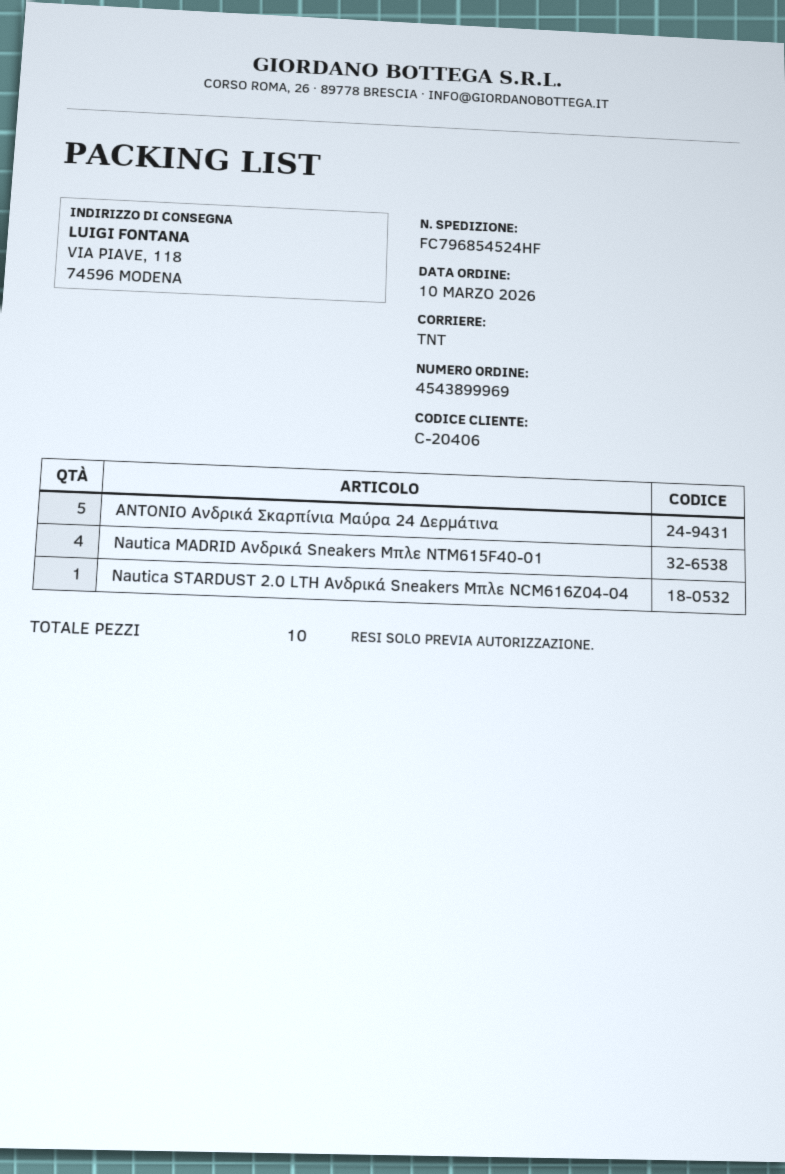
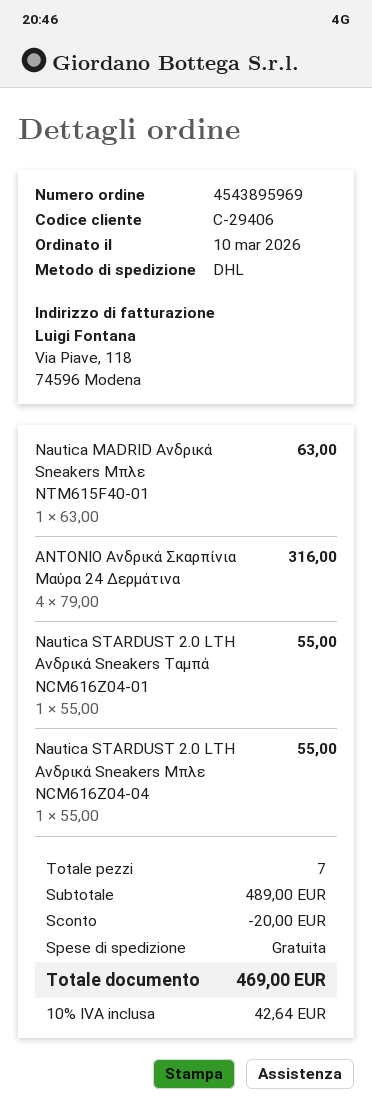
order number: 4543899969 -> 4543895969
customer number: C-20406 -> C-29406
shipping method: TNT -> DHL
ANTONIO Ανδρικά Σκαρπίνια Μαύρα 24 Δερμάτινα: 5 -> 4
Nautica MADRID Ανδρικά Sneakers Μπλε NTM615F40-01: 4 -> 1
Nautica STARDUST 2.0 LTH Ανδρικά Sneakers Ταμπά NCM616Z04-01: none -> 1
total quantity: 10 -> 7

